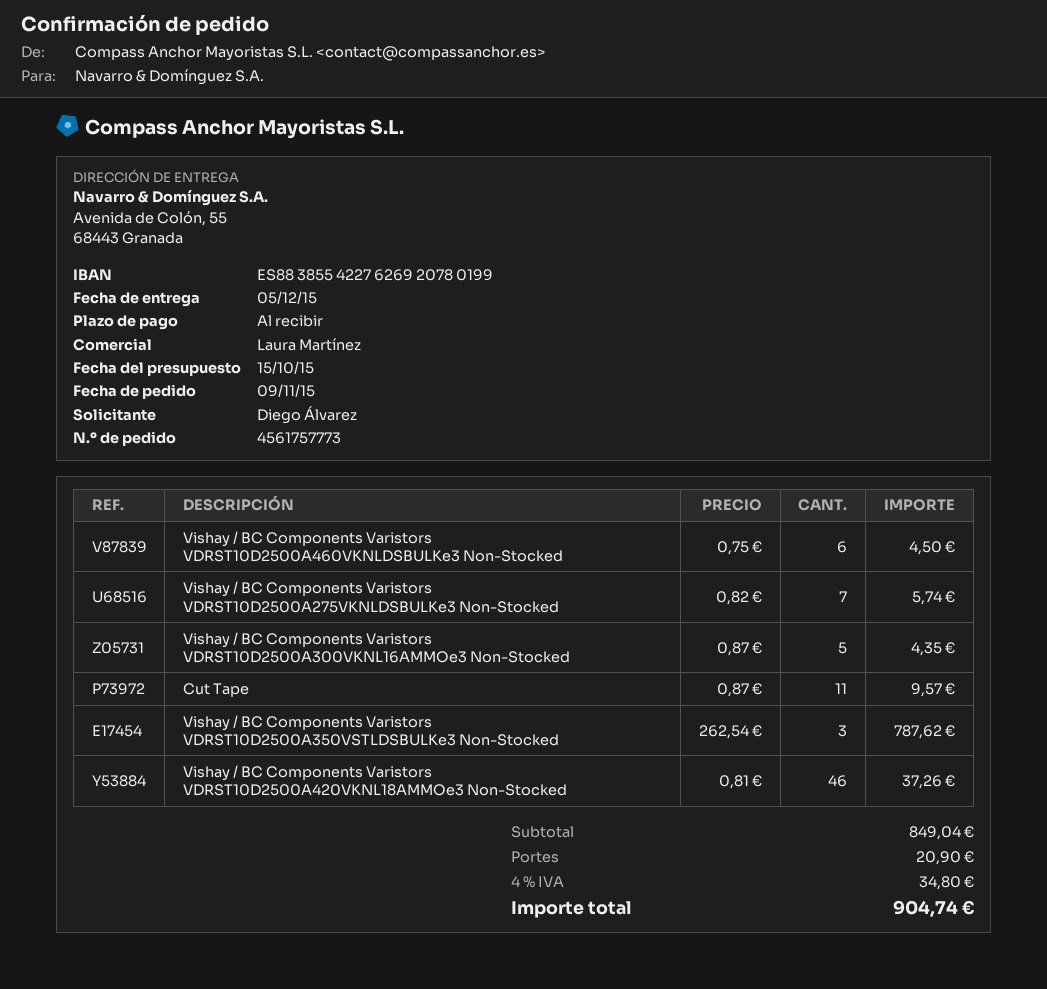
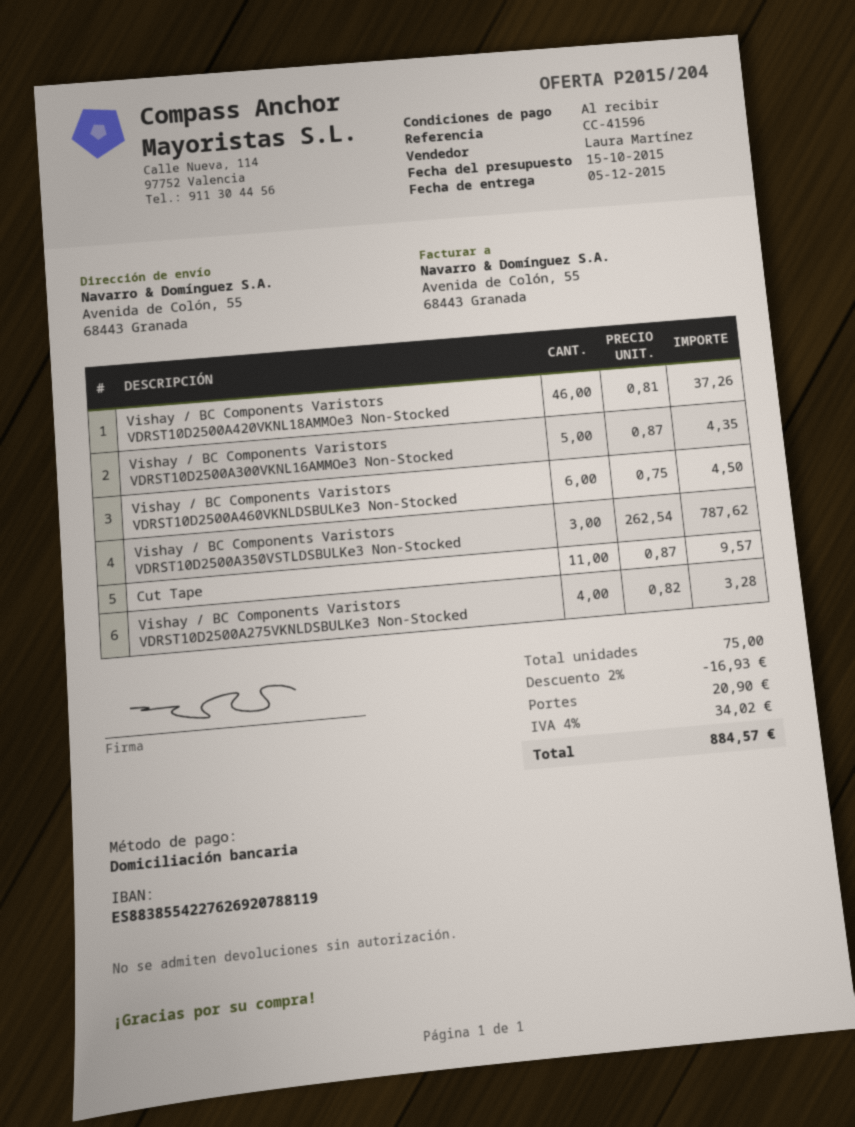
bank account: ES8838554227626920780199 -> ES8838554227626920788119
Vishay / BC Components Varistors VDRST10D2500A275VKNLDSBULKe3 Non-Stocked: 7 x 0.82 = 5.74 -> 4 x 0.82 = 3.28
discount: none -> 2% = 16.93
tax: 4% = 34.80 -> 4% = 34.02
total: 904.74 -> 884.57

